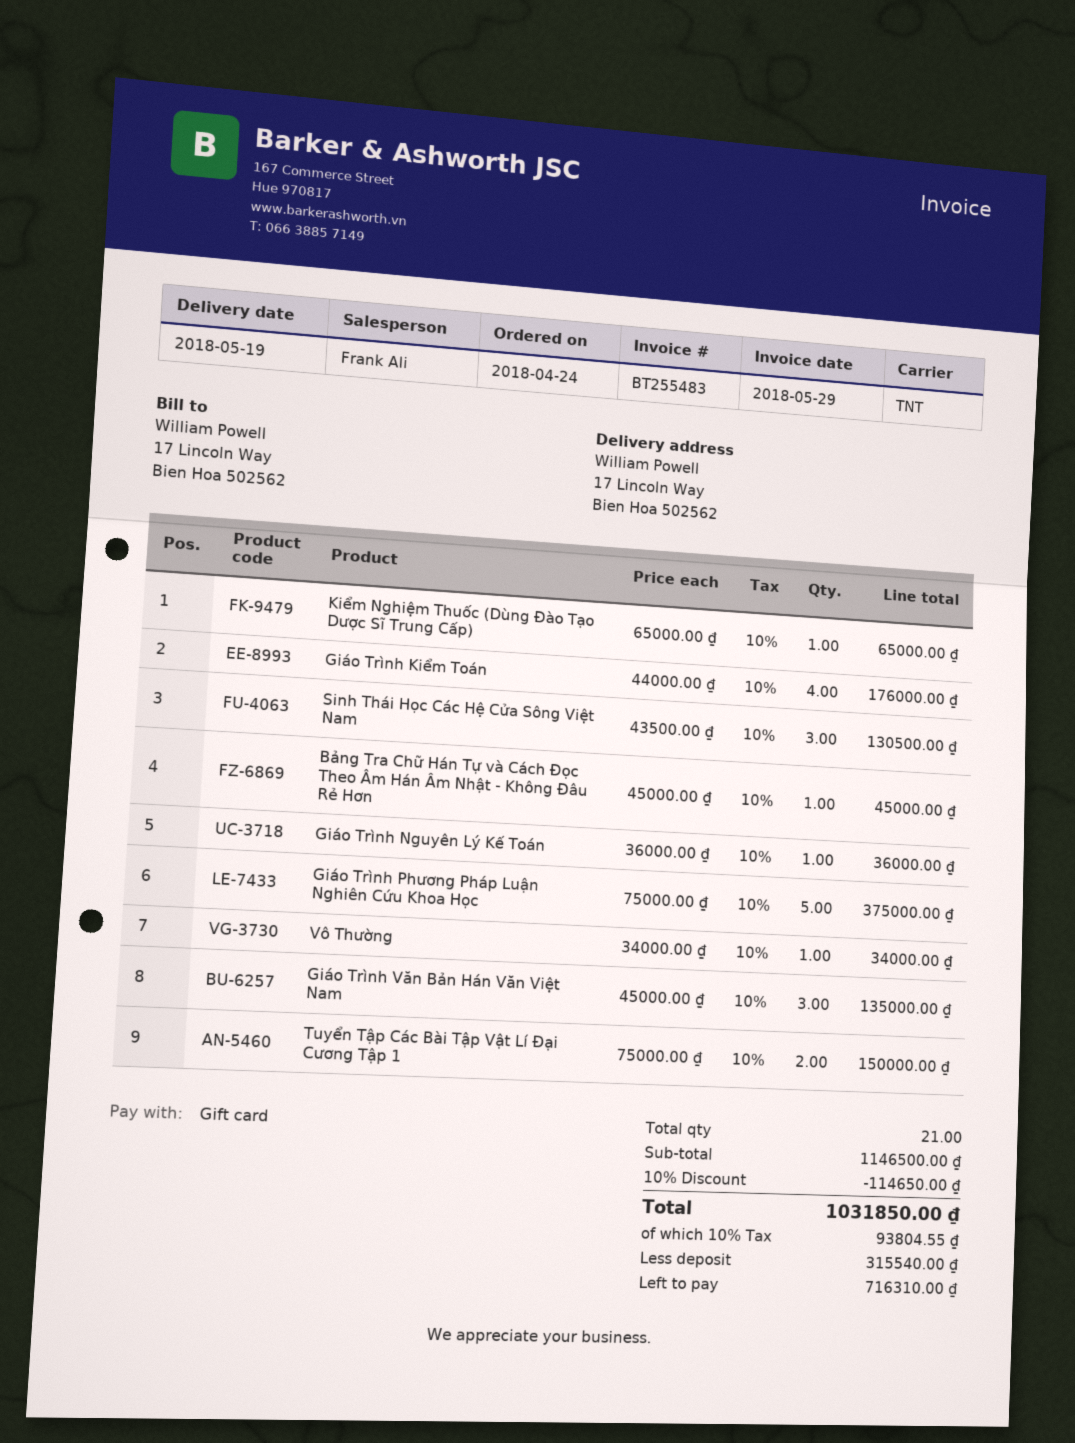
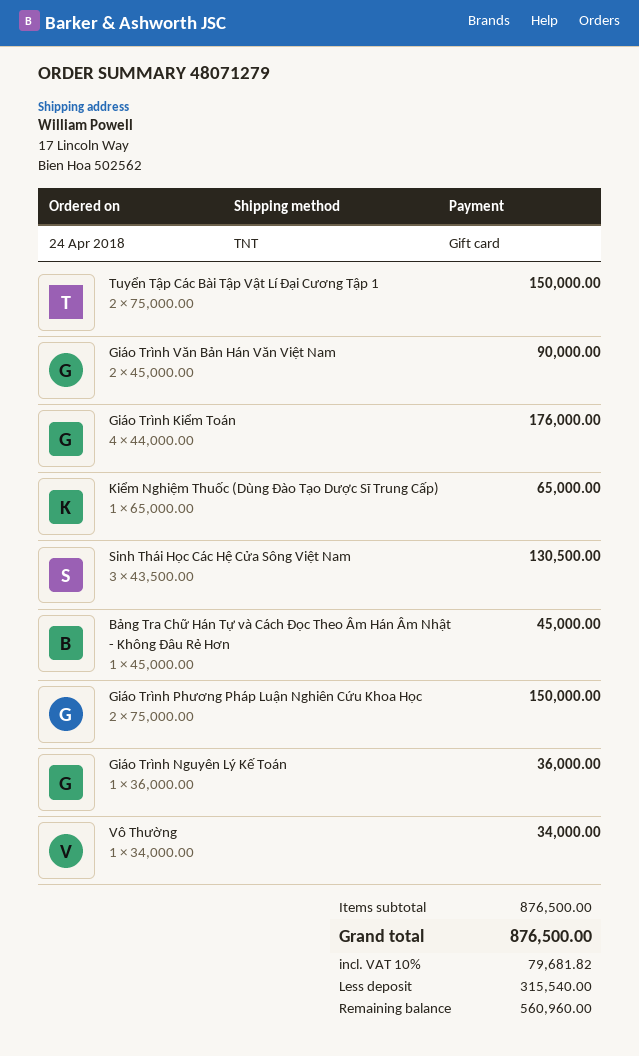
Giáo Trình Phương Pháp Luận Nghiên Cứu Khoa Học: 5 x 75000.00 = 375000.00 -> 2 x 75000.00 = 150000.00
Giáo Trình Văn Bản Hán Văn Việt Nam: 3 x 45000.00 = 135000.00 -> 2 x 45000.00 = 90000.00
subtotal: 1146500.00 -> 876500.00
discount: 10% = 114650.00 -> none
tax: 10% = 93804.55 -> 10% = 79681.82
total: 1031850.00 -> 876500.00
balance: 716310.00 -> 560960.00

